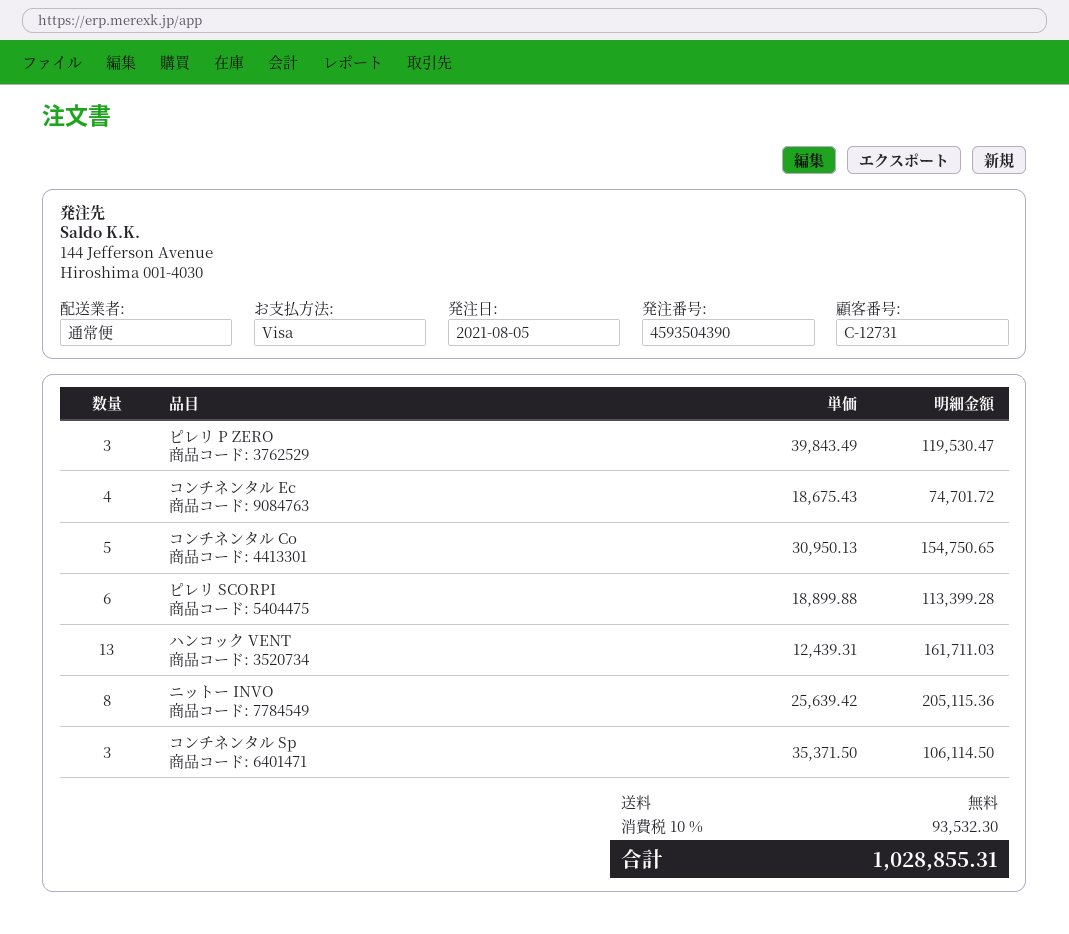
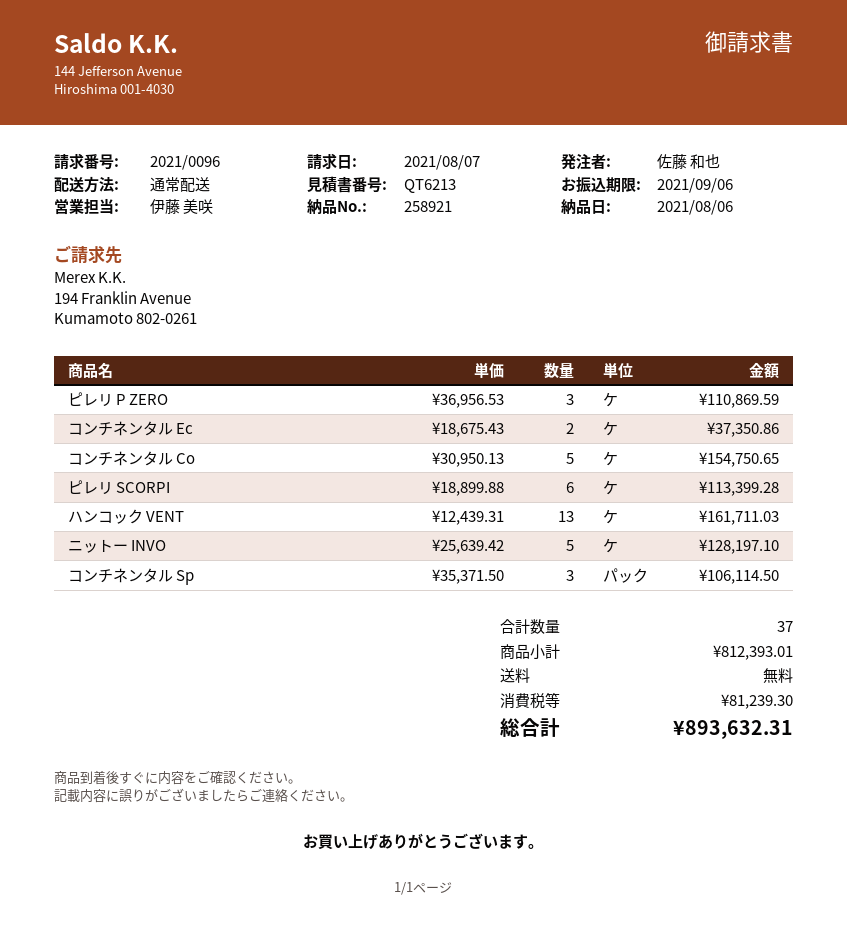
ピレリ P ZERO: 3 x 39843.49 = 119530.47 -> 3 x 36956.53 = 110869.59
コンチネンタル Ec: 4 x 18675.43 = 74701.72 -> 2 x 18675.43 = 37350.86
ニットー INVO: 8 x 25639.42 = 205115.36 -> 5 x 25639.42 = 128197.10
tax: 93532.30 -> 81239.30
total: 1028855.31 -> 893632.31

